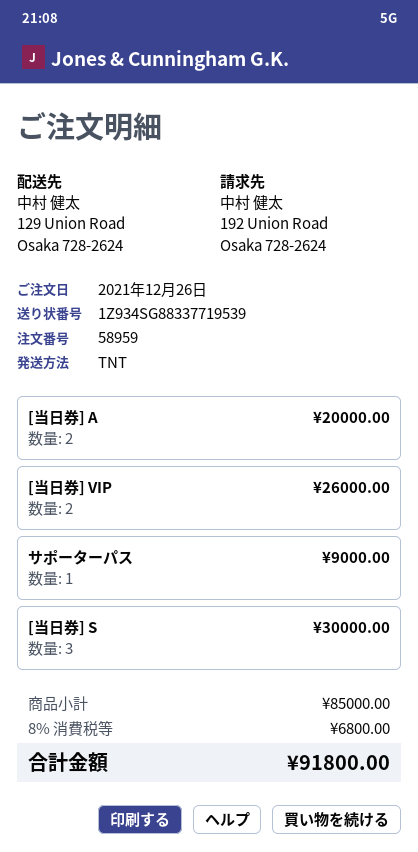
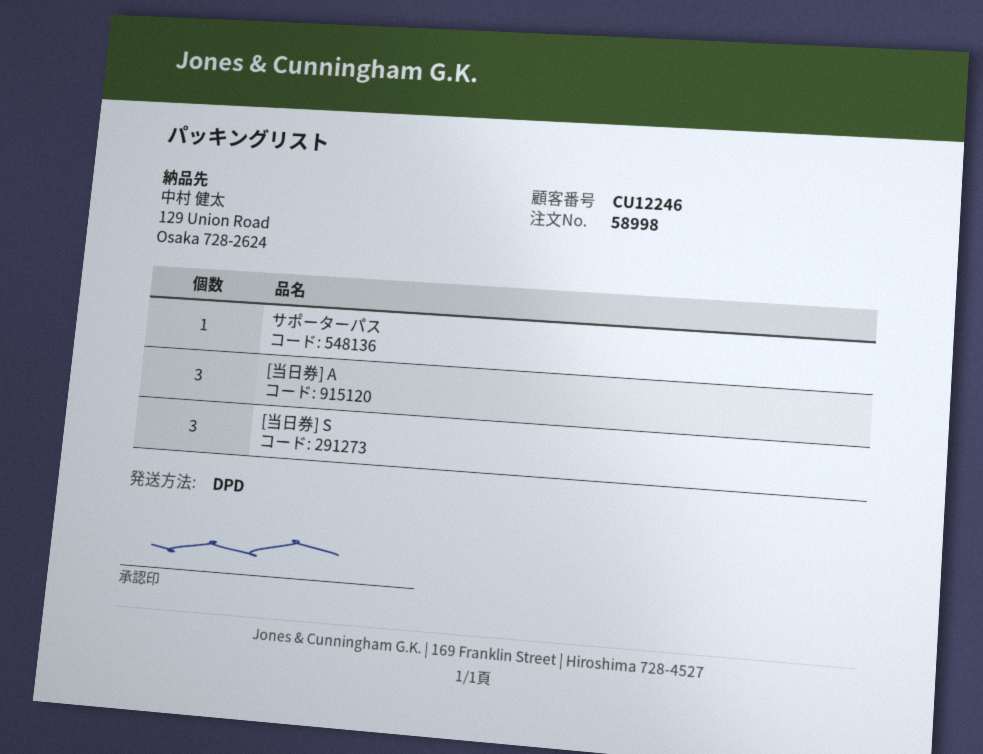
order number: 58959 -> 58998
shipping method: TNT -> DPD
[当日券] A: 2 -> 3
[当日券] VIP: 2 -> none

